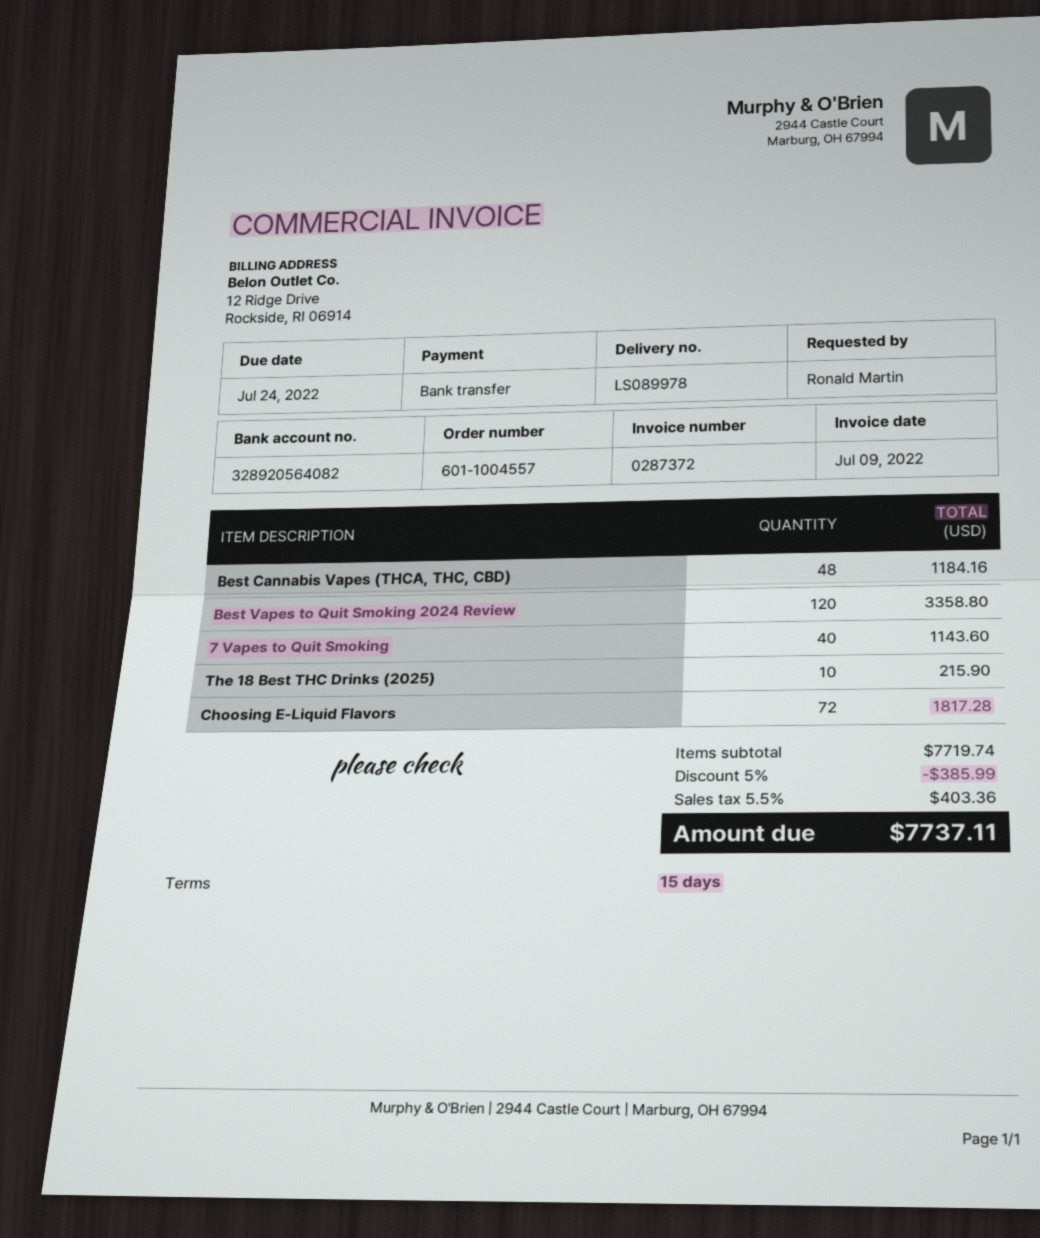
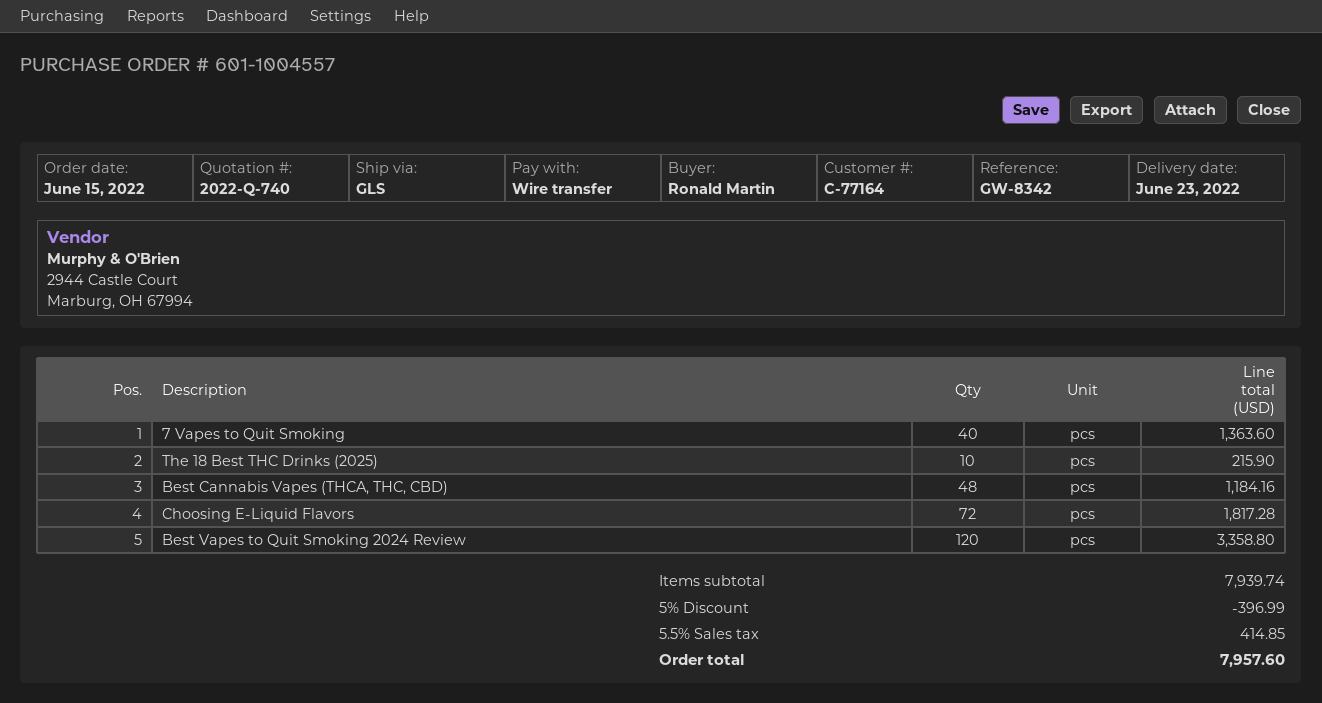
7 Vapes to Quit Smoking: 40 for 1143.60 -> 40 for 1363.60
subtotal: 7719.74 -> 7939.74
discount: 5% = 385.99 -> 5% = 396.99
tax: 5.5% = 403.36 -> 5.5% = 414.85
total: 7737.11 -> 7957.60

